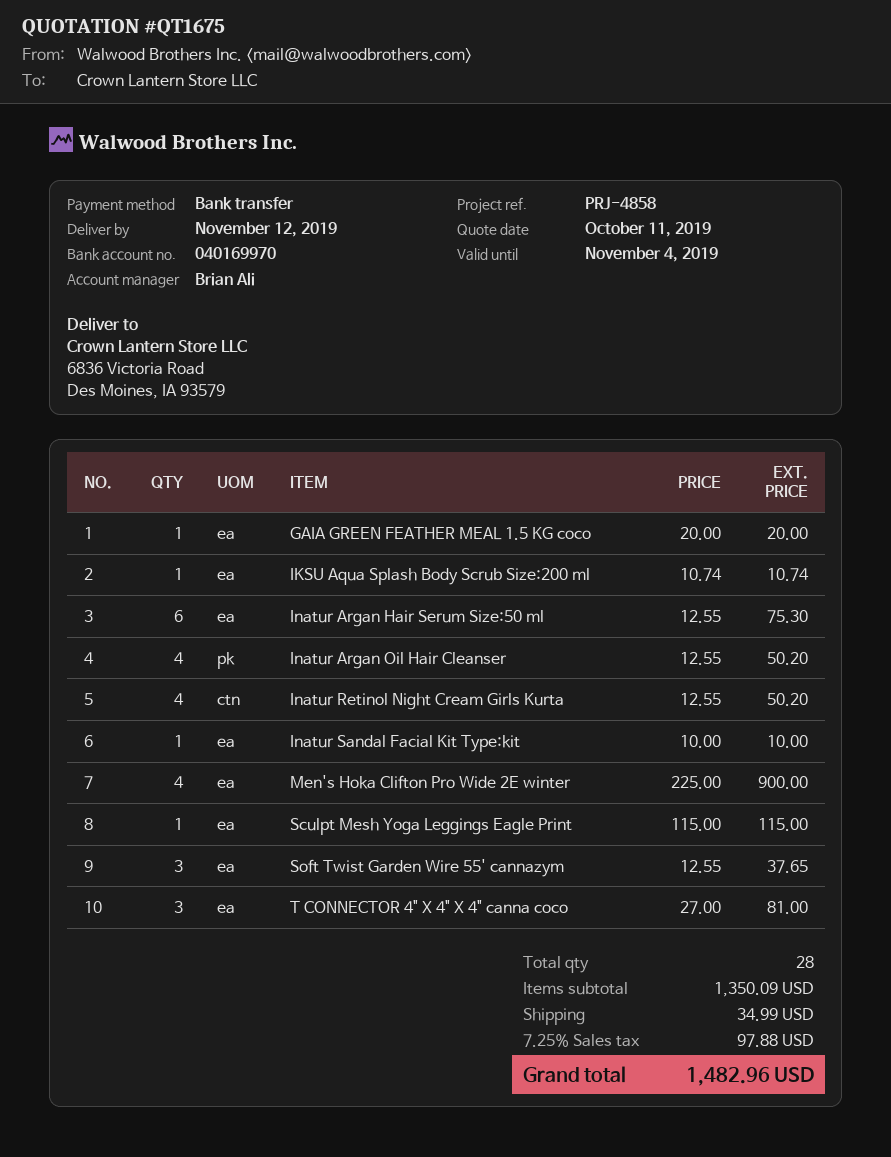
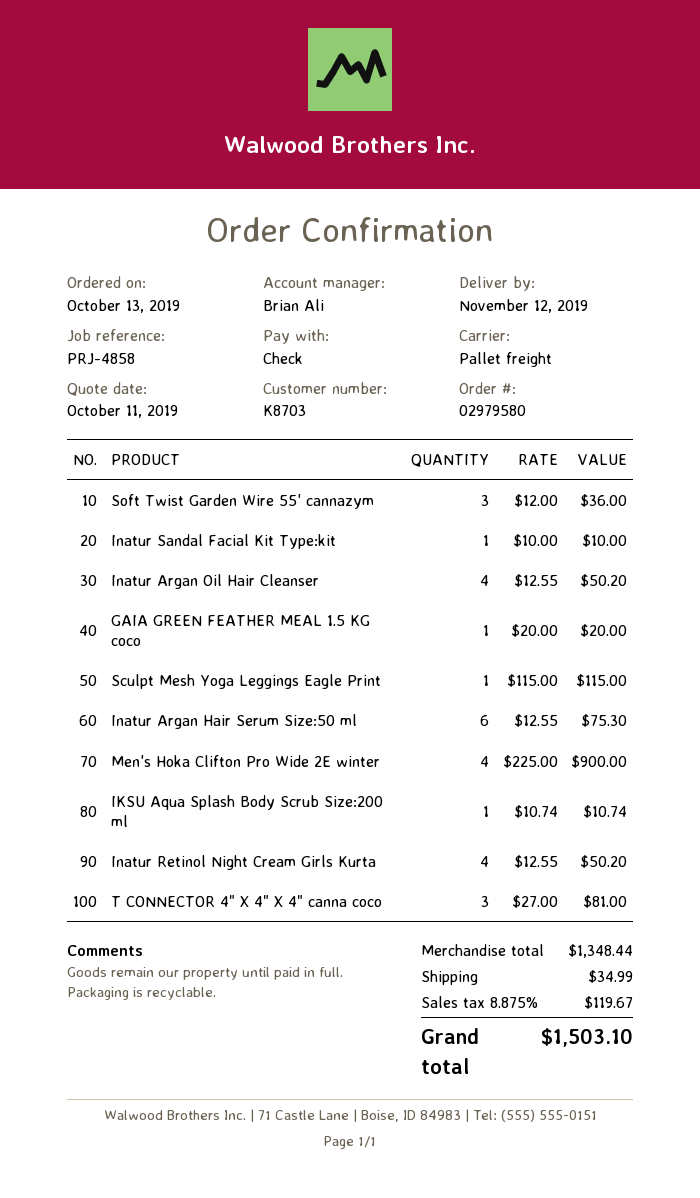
payment method: bank transfer -> cheque
Soft Twist Garden Wire 55' cannazym: 3 x 12.55 = 37.65 -> 3 x 12.00 = 36.00
subtotal: 1350.09 -> 1348.44
tax: 7.25% = 97.88 -> 8.875% = 119.67
total: 1482.96 -> 1503.10

